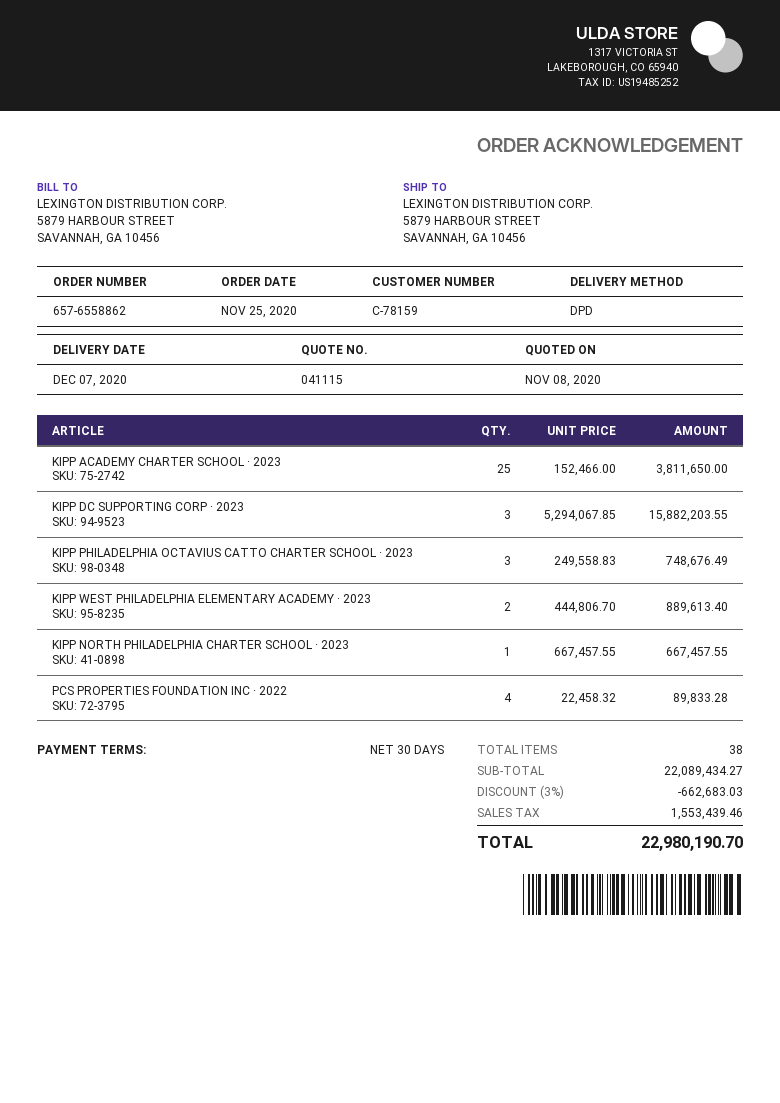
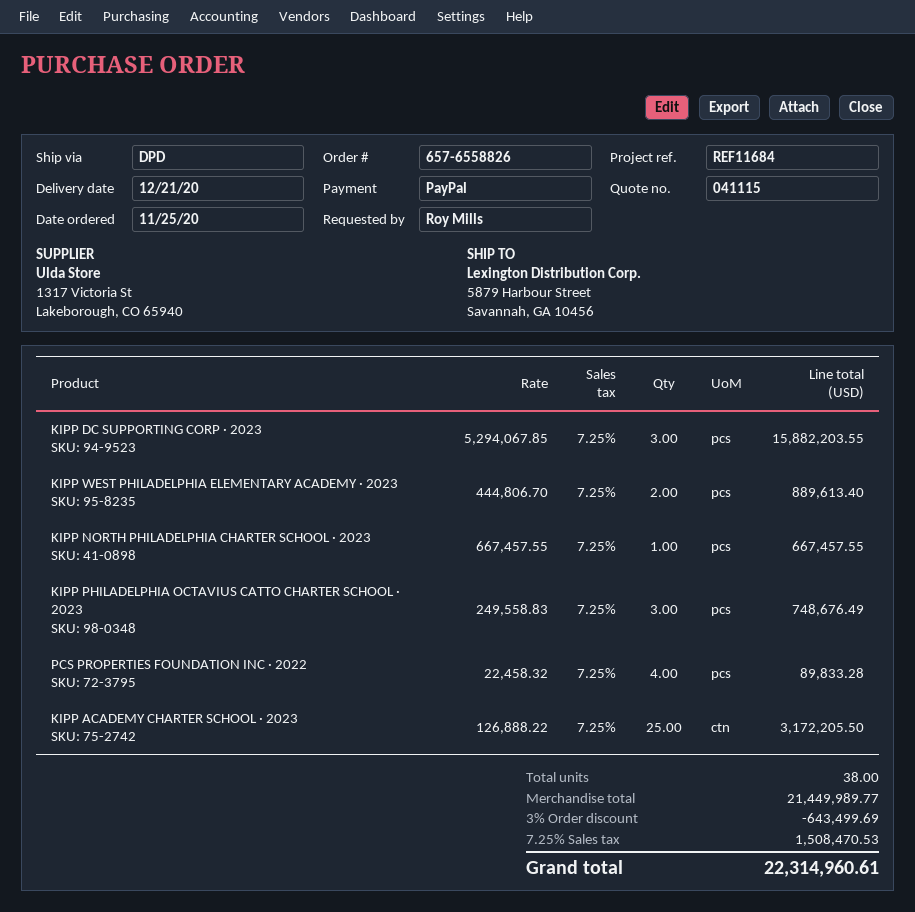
order number: 657-6558862 -> 657-6558826
delivery date: 2020-12-07 -> 2020-12-21
KIPP ACADEMY CHARTER SCHOOL · 2023: 25 x 152466.00 = 3811650.00 -> 25 x 126888.22 = 3172205.50
subtotal: 22089434.27 -> 21449989.77
discount: 3% = 662683.03 -> 3% = 643499.69
tax: 1553439.46 -> 1508470.53
total: 22980190.70 -> 22314960.61

